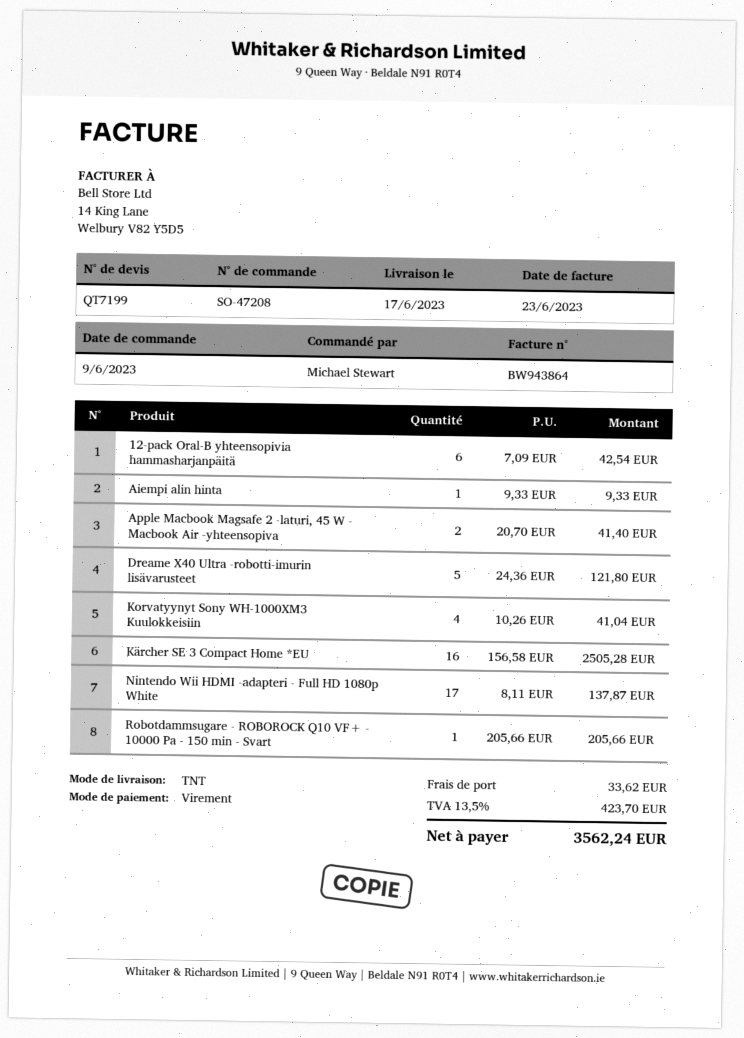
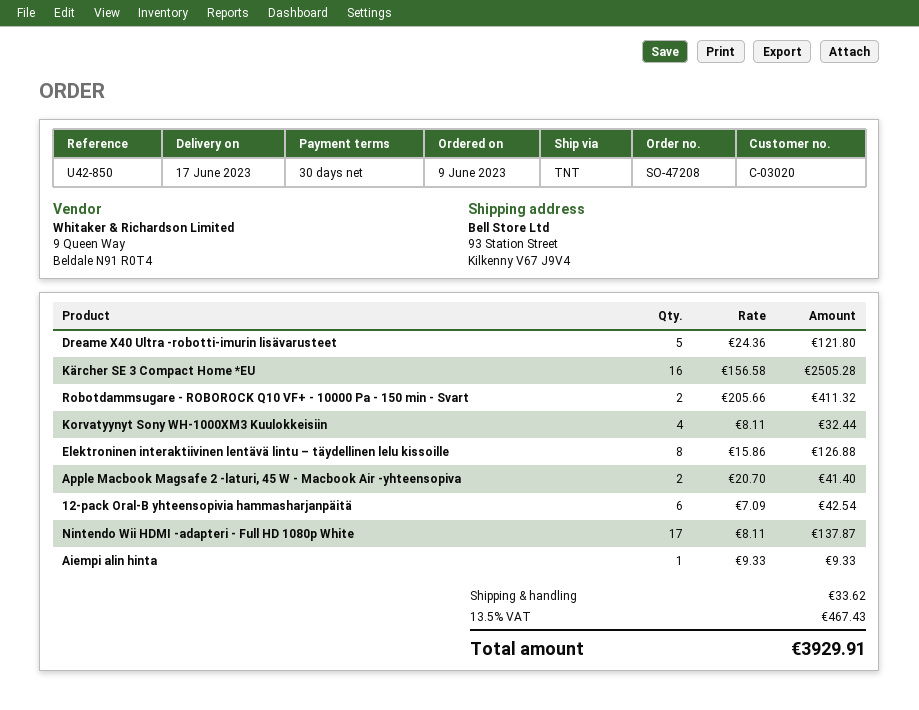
Korvatyynyt Sony WH-1000XM3 Kuulokkeisiin: 4 x 10.26 = 41.04 -> 4 x 8.11 = 32.44
Robotdammsugare - ROBOROCK Q10 VF+ - 10000 Pa - 150 min - Svart: 1 x 205.66 = 205.66 -> 2 x 205.66 = 411.32
Elektroninen interaktiivinen lentävä lintu – täydellinen lelu kissoille: none -> 8 x 15.86 = 126.88
tax: 13.5% = 423.70 -> 13.5% = 467.43
total: 3562.24 -> 3929.91

